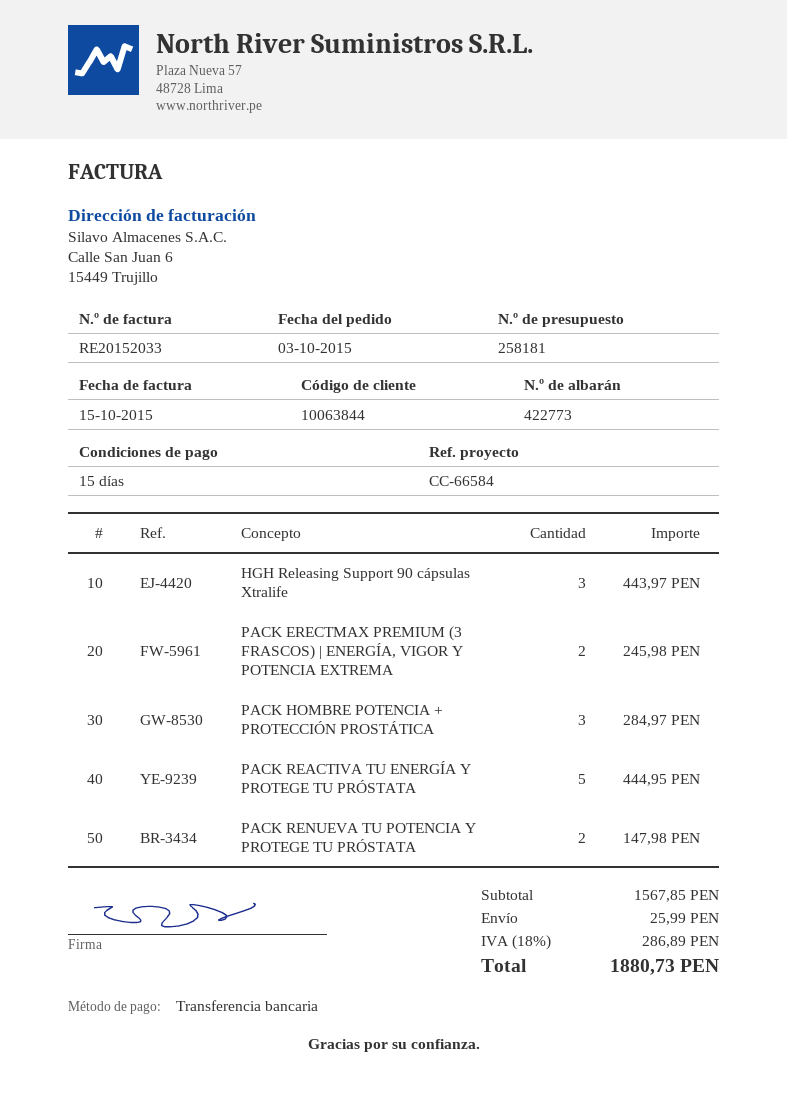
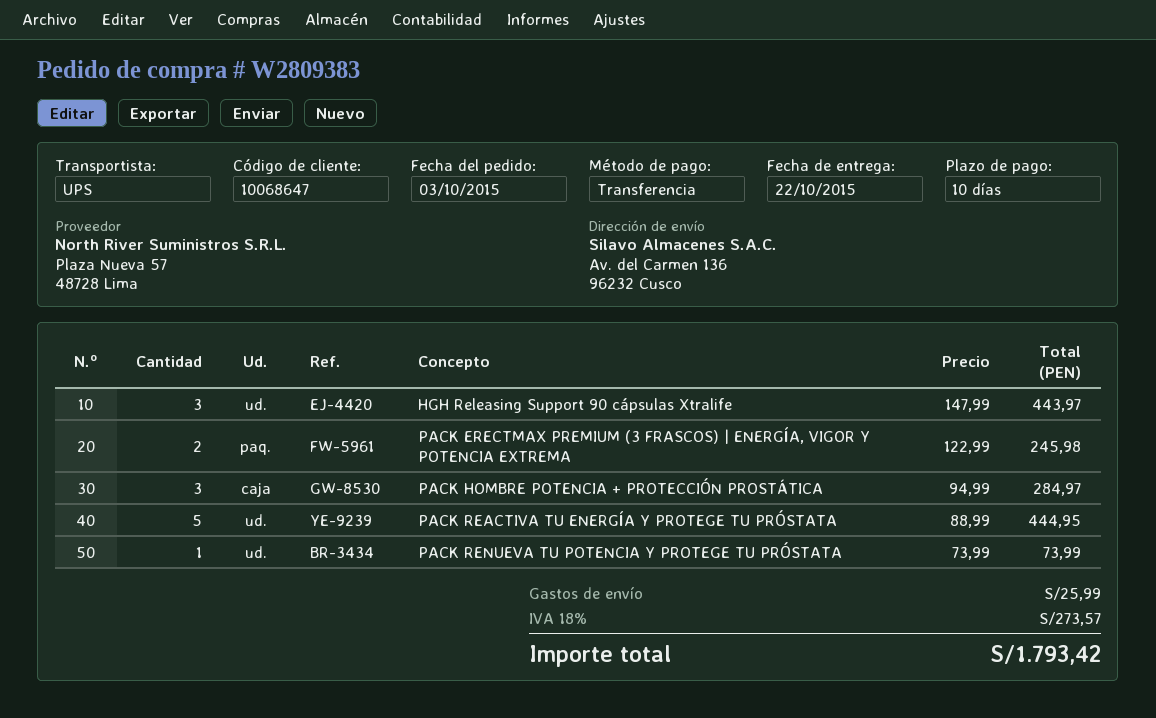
payment terms: 15 days -> 10 days
customer number: 10063844 -> 10068647
PACK RENUEVA TU POTENCIA Y PROTEGE TU PRÓSTATA: 2 for 147.98 -> 1 for 73.99
tax: 18% = 286.89 -> 18% = 273.57
total: 1880.73 -> 1793.42

